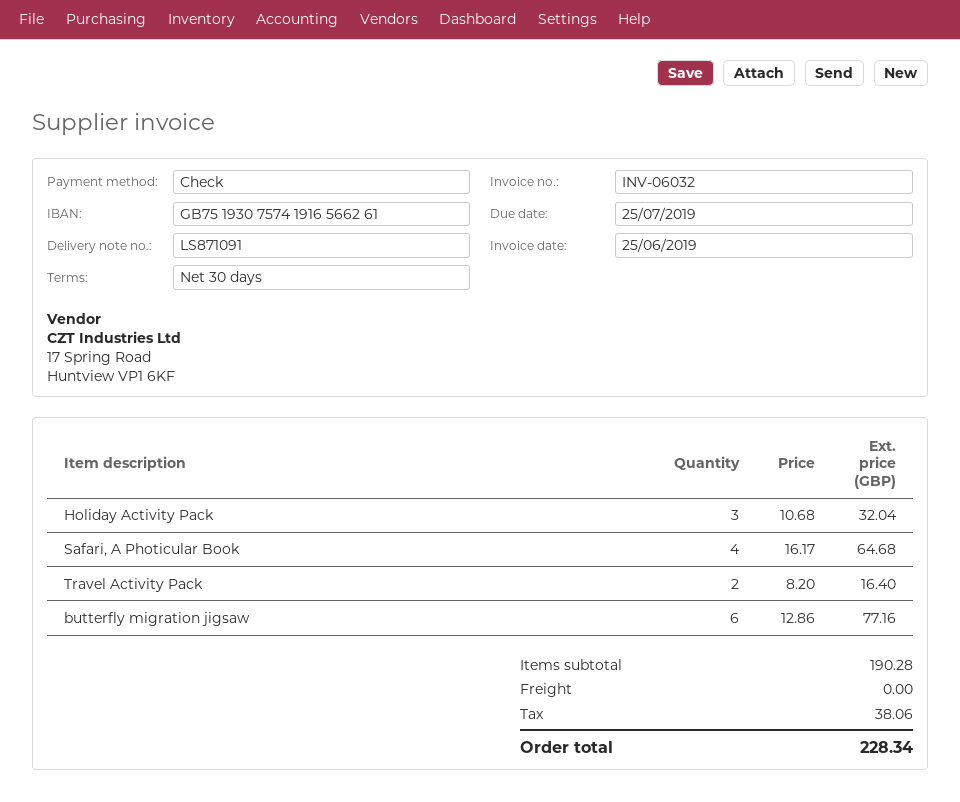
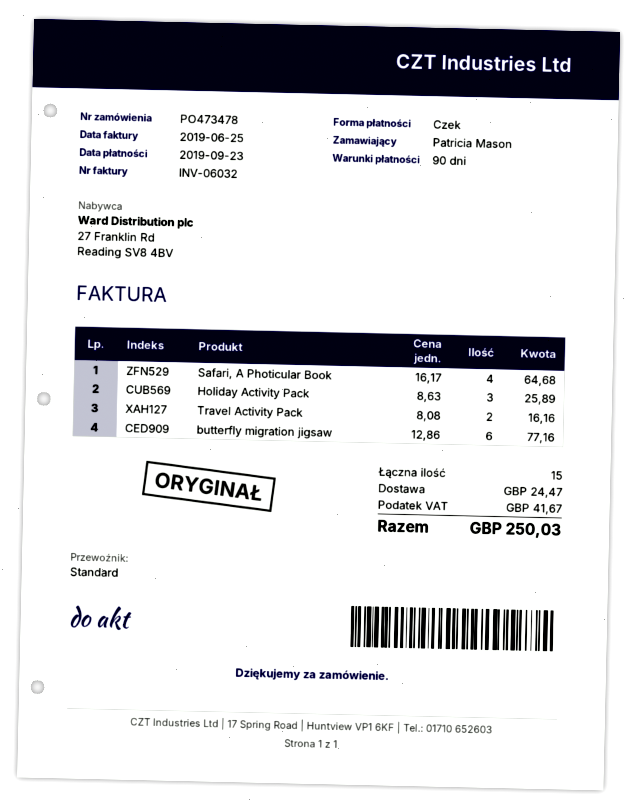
payment terms: 30 days -> 90 days
due date: 2019-07-25 -> 2019-09-23
Holiday Activity Pack: 3 x 10.68 = 32.04 -> 3 x 8.63 = 25.89
Travel Activity Pack: 2 x 8.20 = 16.40 -> 2 x 8.08 = 16.16
shipping: 0.00 -> 24.47
tax: 38.06 -> 41.67
total: 228.34 -> 250.03

